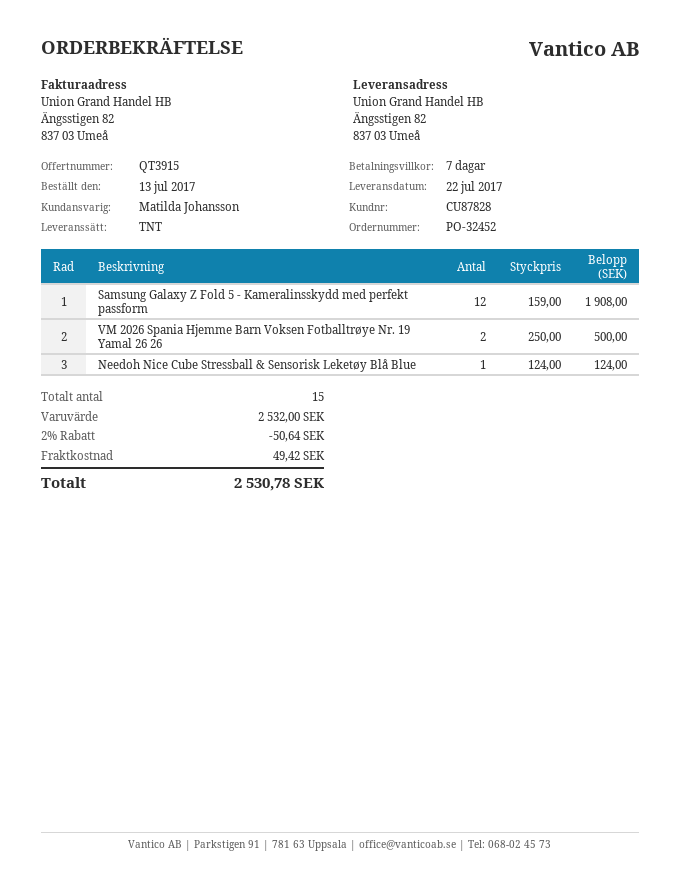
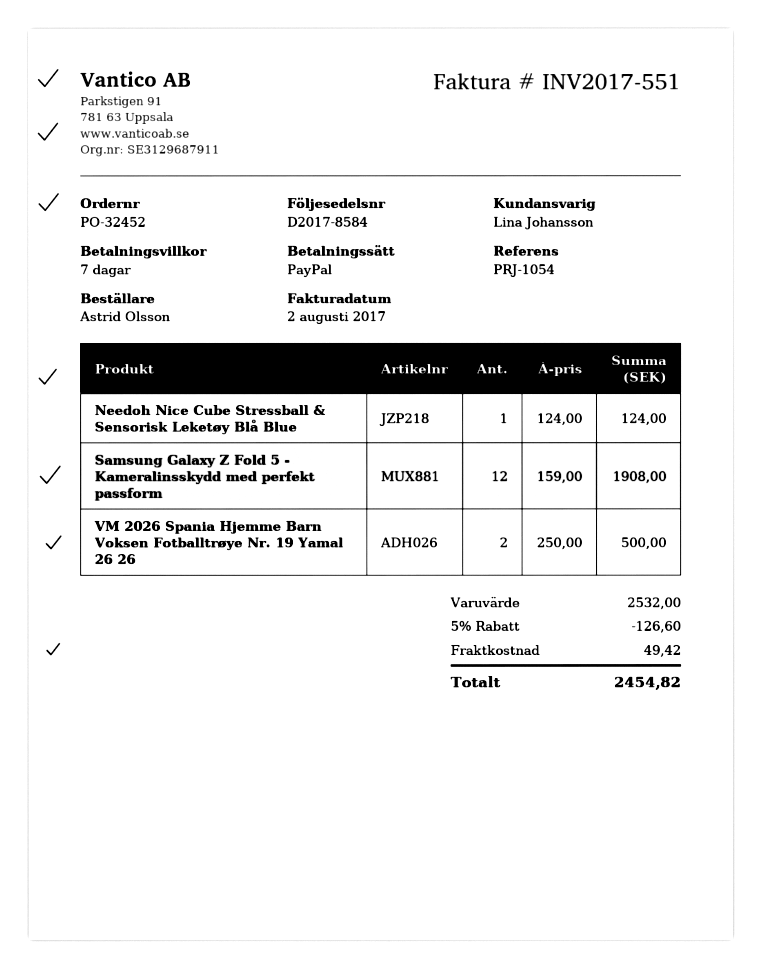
sales rep: Matilda Johansson -> Lina Johansson
discount: 2% = 50.64 -> 5% = 126.60
total: 2530.78 -> 2454.82

